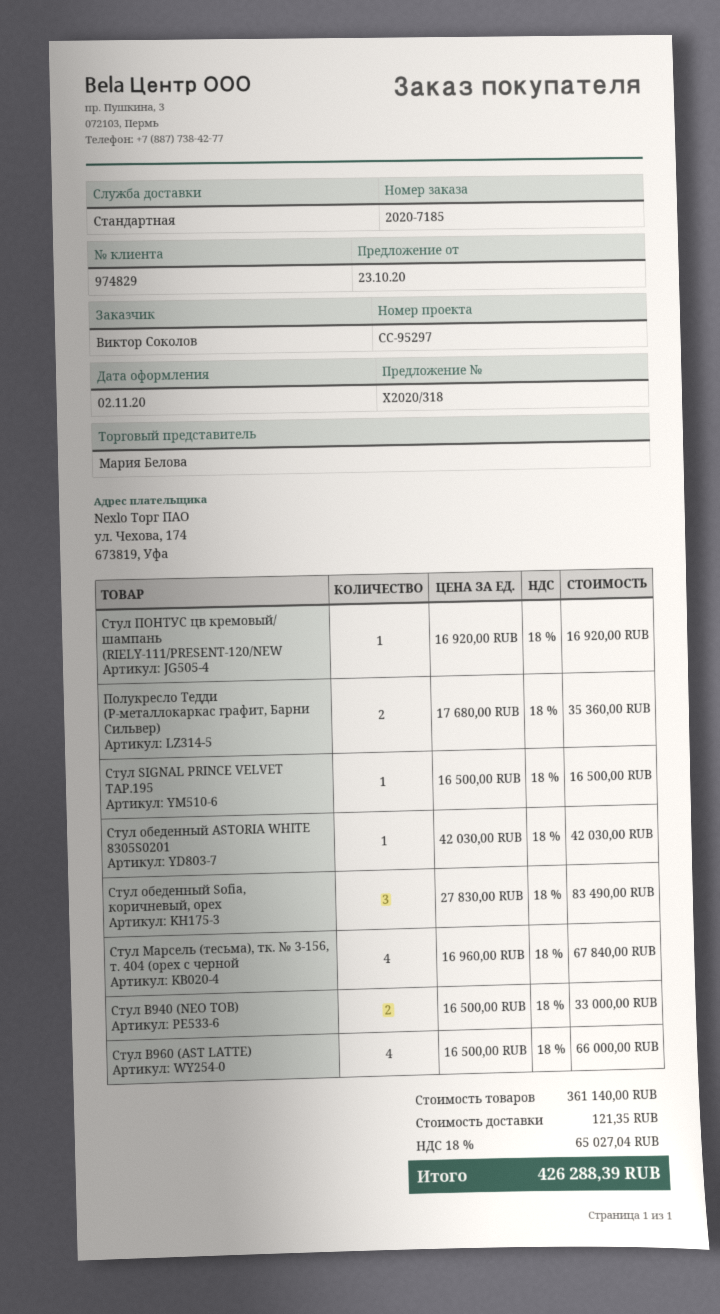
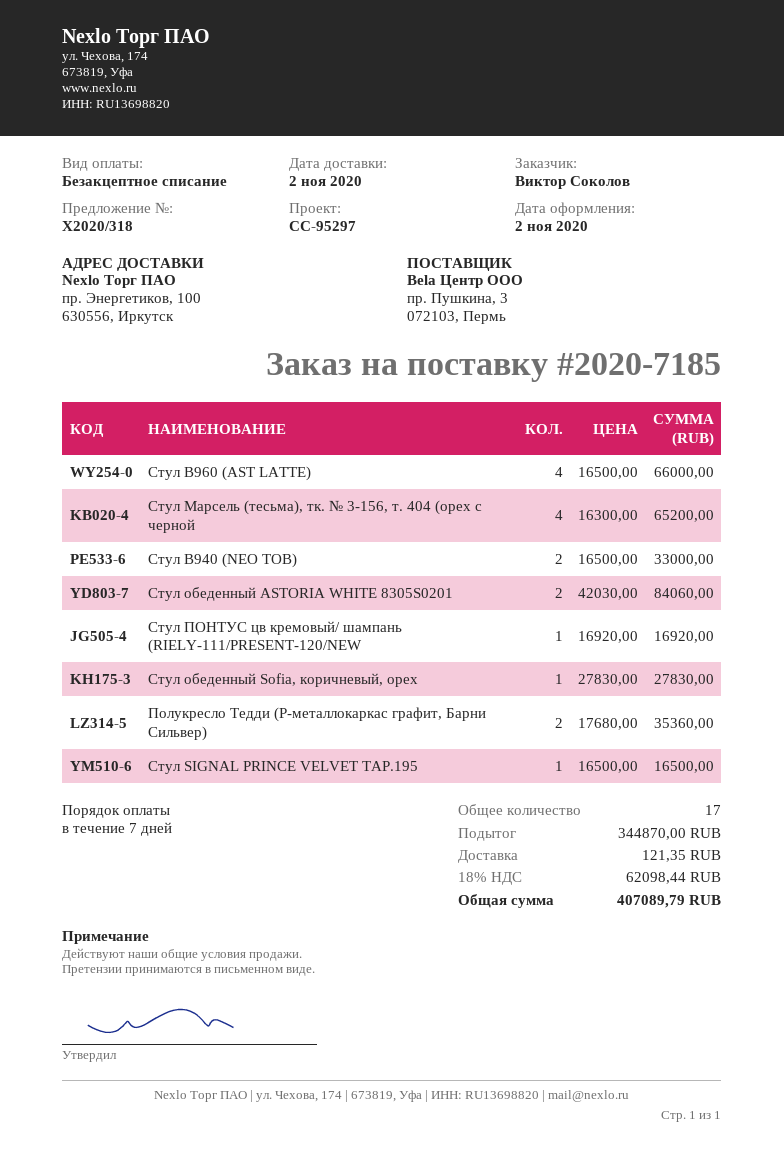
Стул обеденный ASTORIA WHITE 8305S0201: 1 x 42030.00 = 42030.00 -> 2 x 42030.00 = 84060.00
Стул обеденный Sofia, коричневый, орех: 3 x 27830.00 = 83490.00 -> 1 x 27830.00 = 27830.00
Стул Марсель (тесьма), тк. № 3-156, т. 404 (орех с черной: 4 x 16960.00 = 67840.00 -> 4 x 16300.00 = 65200.00
subtotal: 361140.00 -> 344870.00
tax: 18% = 65027.04 -> 18% = 62098.44
total: 426288.39 -> 407089.79

